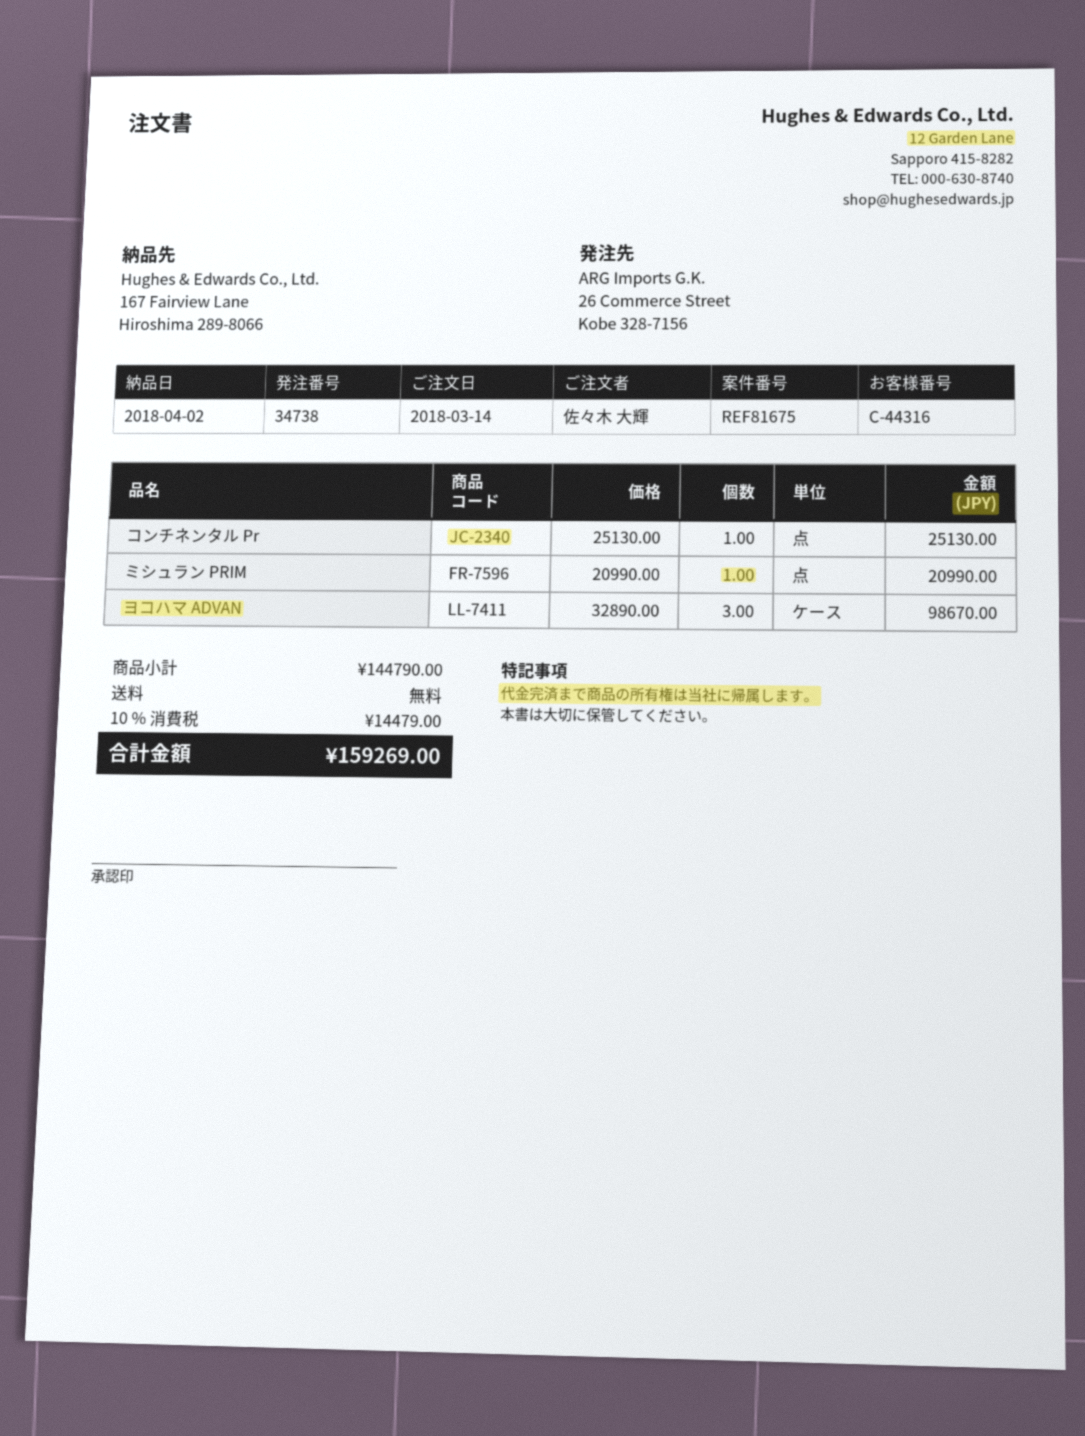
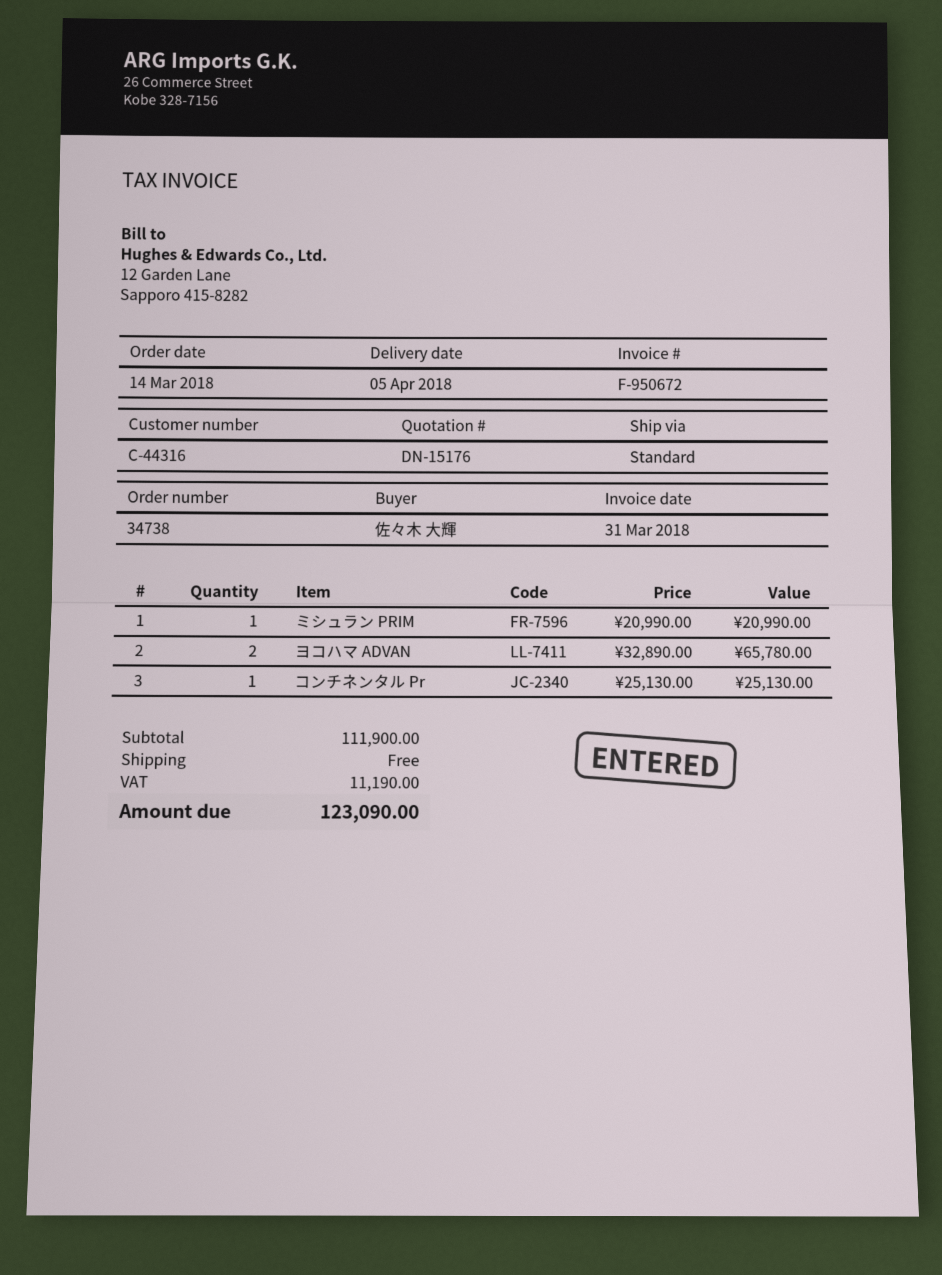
delivery date: 2018-04-02 -> 2018-04-05
ヨコハマ ADVAN: 3 x 32890.00 = 98670.00 -> 2 x 32890.00 = 65780.00
subtotal: 144790.00 -> 111900.00
tax: 14479.00 -> 11190.00
total: 159269.00 -> 123090.00

